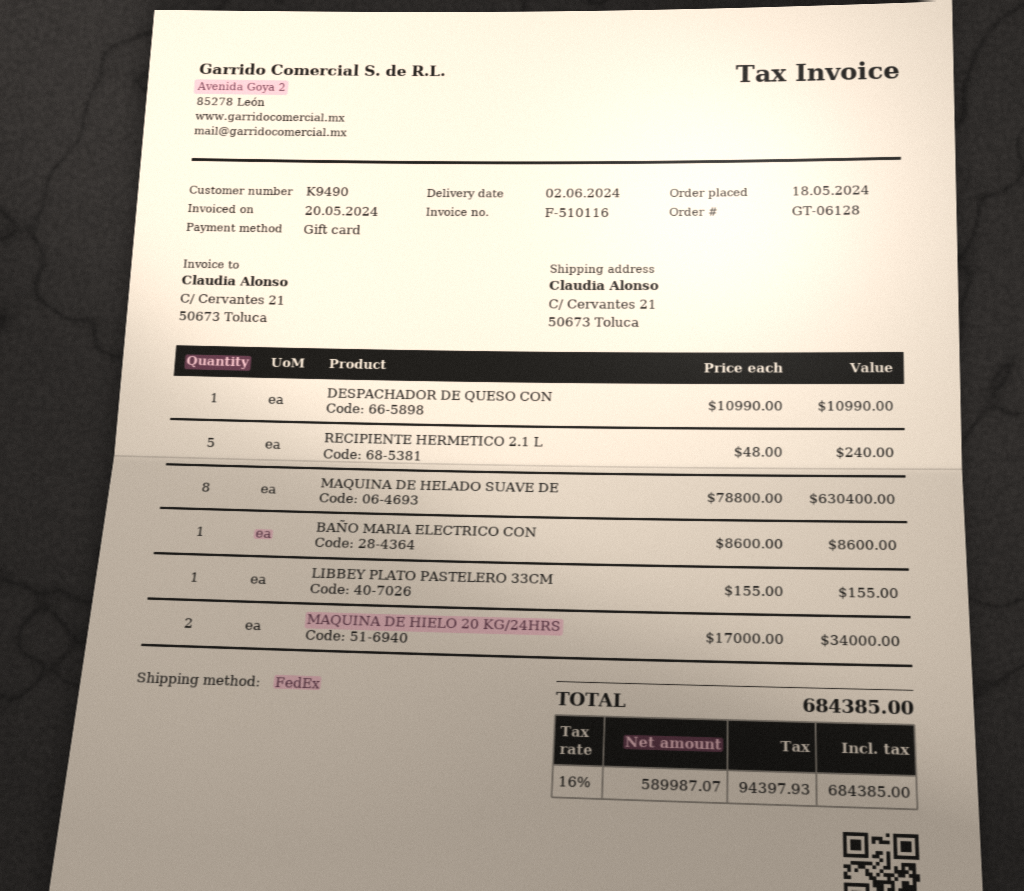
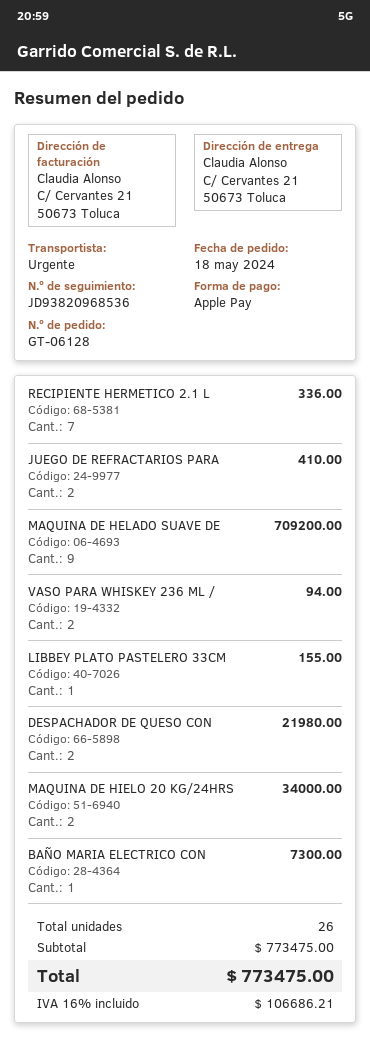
payment method: gift card -> Apple Pay
shipping method: FedEx -> express
DESPACHADOR DE QUESO CON: 1 for 10990.00 -> 2 for 21980.00
RECIPIENTE HERMETICO 2.1 L: 5 for 240.00 -> 7 for 336.00
MAQUINA DE HELADO SUAVE DE: 8 for 630400.00 -> 9 for 709200.00
BAÑO MARIA ELECTRICO CON: 1 for 8600.00 -> 1 for 7300.00
JUEGO DE REFRACTARIOS PARA: none -> 2 for 410.00
VASO PARA WHISKEY 236 ML /: none -> 2 for 94.00
tax: 16% = 94397.93 -> 16% = 106686.21
total: 684385.00 -> 773475.00

